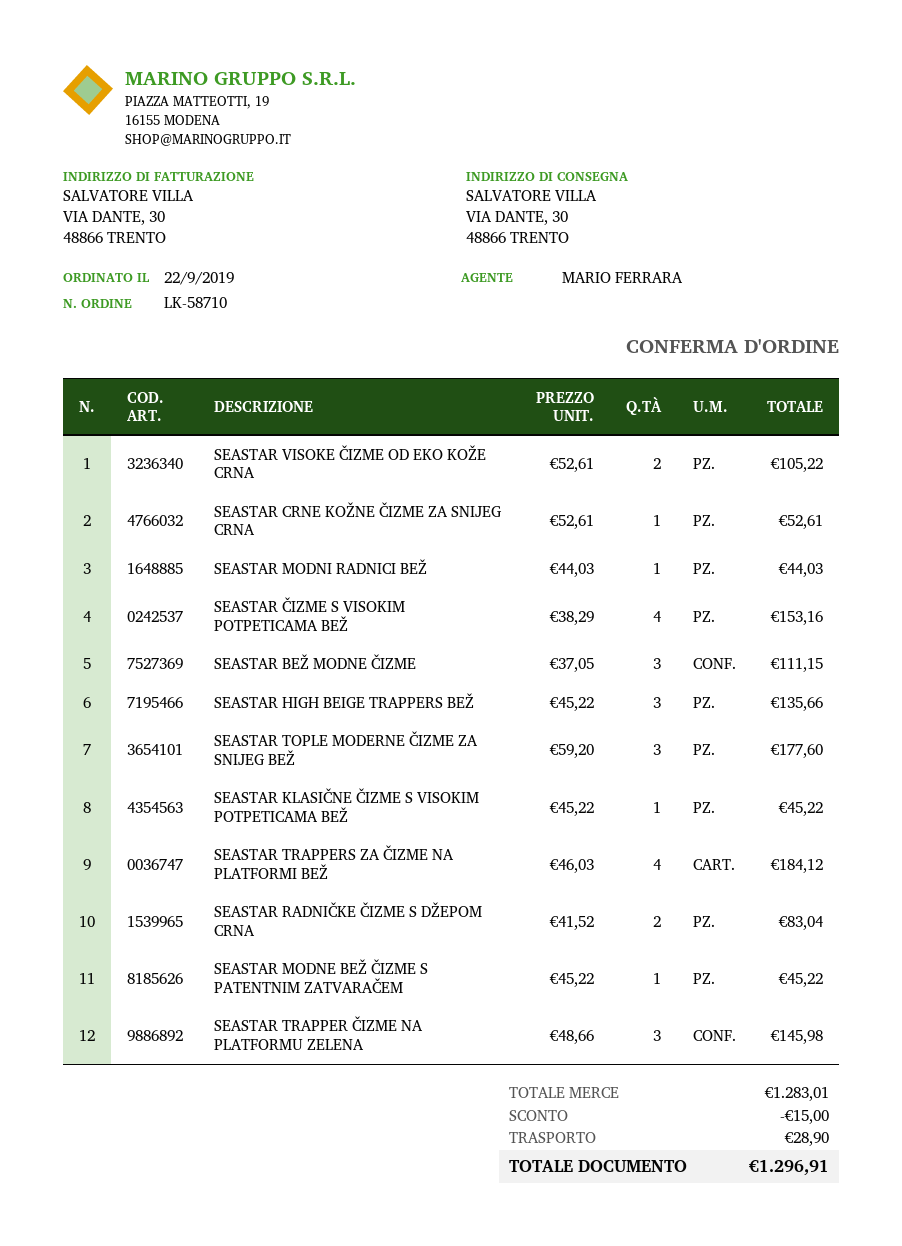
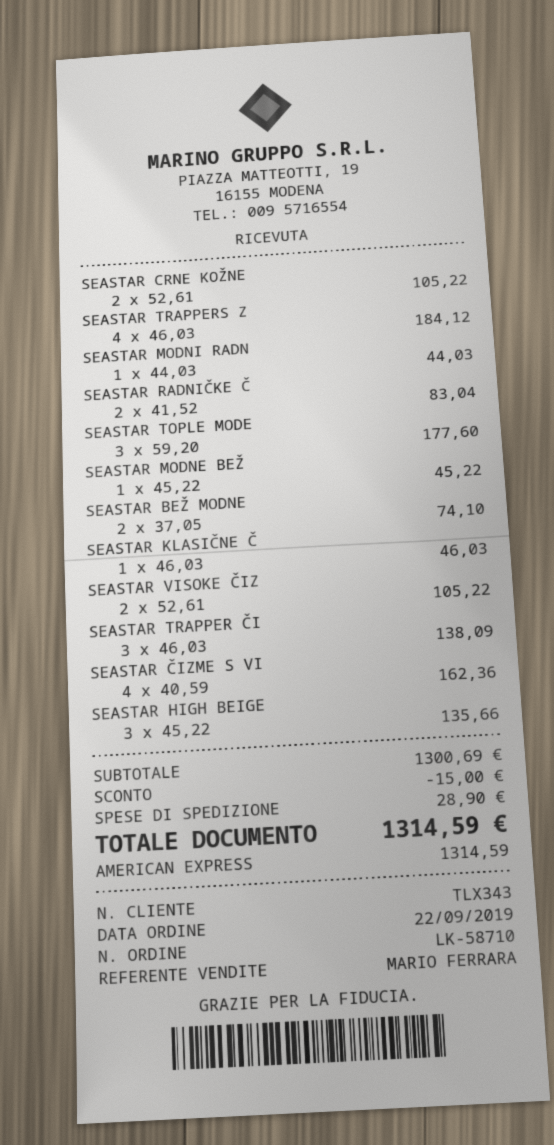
SEASTAR CRNE KOŽNE ČIZME ZA SNIJEG CRNA: 1 x 52.61 = 52.61 -> 2 x 52.61 = 105.22
SEASTAR ČIZME S VISOKIM POTPETICAMA BEŽ: 4 x 38.29 = 153.16 -> 4 x 40.59 = 162.36
SEASTAR BEŽ MODNE ČIZME: 3 x 37.05 = 111.15 -> 2 x 37.05 = 74.10
SEASTAR KLASIČNE ČIZME S VISOKIM POTPETICAMA BEŽ: 1 x 45.22 = 45.22 -> 1 x 46.03 = 46.03
SEASTAR TRAPPER ČIZME NA PLATFORMU ZELENA: 3 x 48.66 = 145.98 -> 3 x 46.03 = 138.09
subtotal: 1283.01 -> 1300.69
total: 1296.91 -> 1314.59

